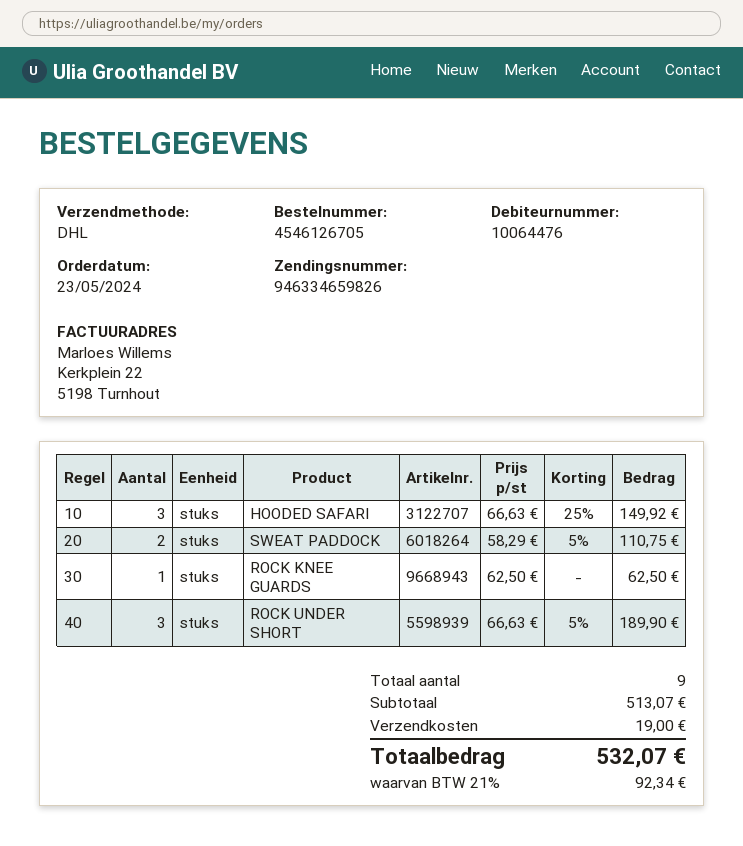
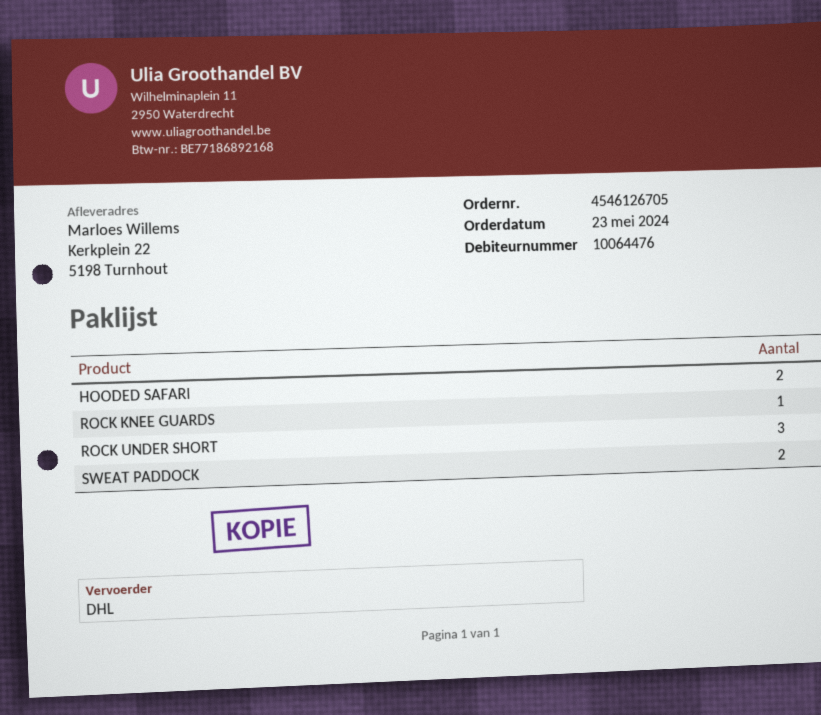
HOODED SAFARI: 3 -> 2

